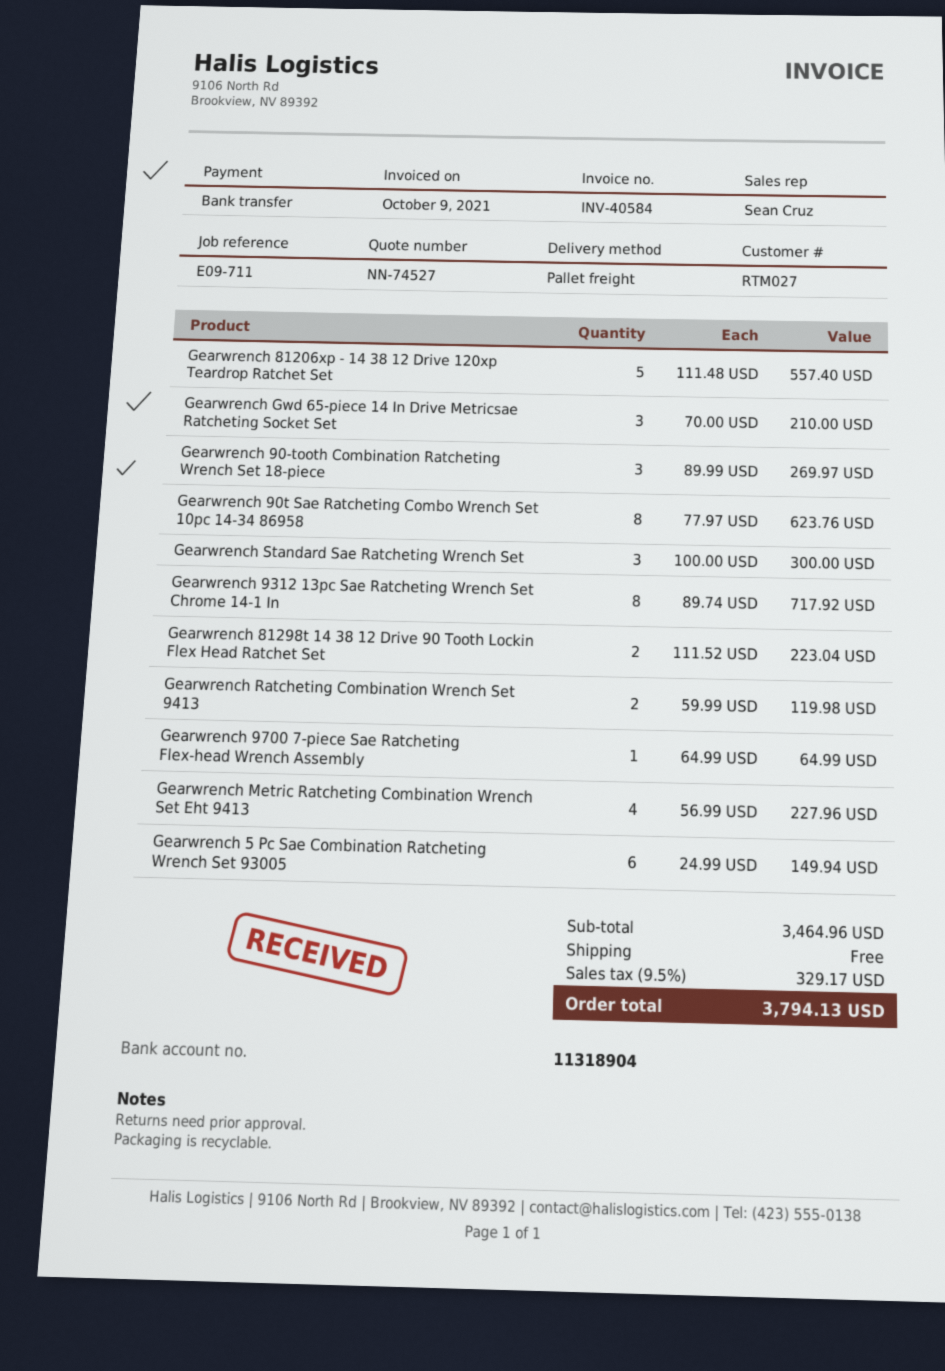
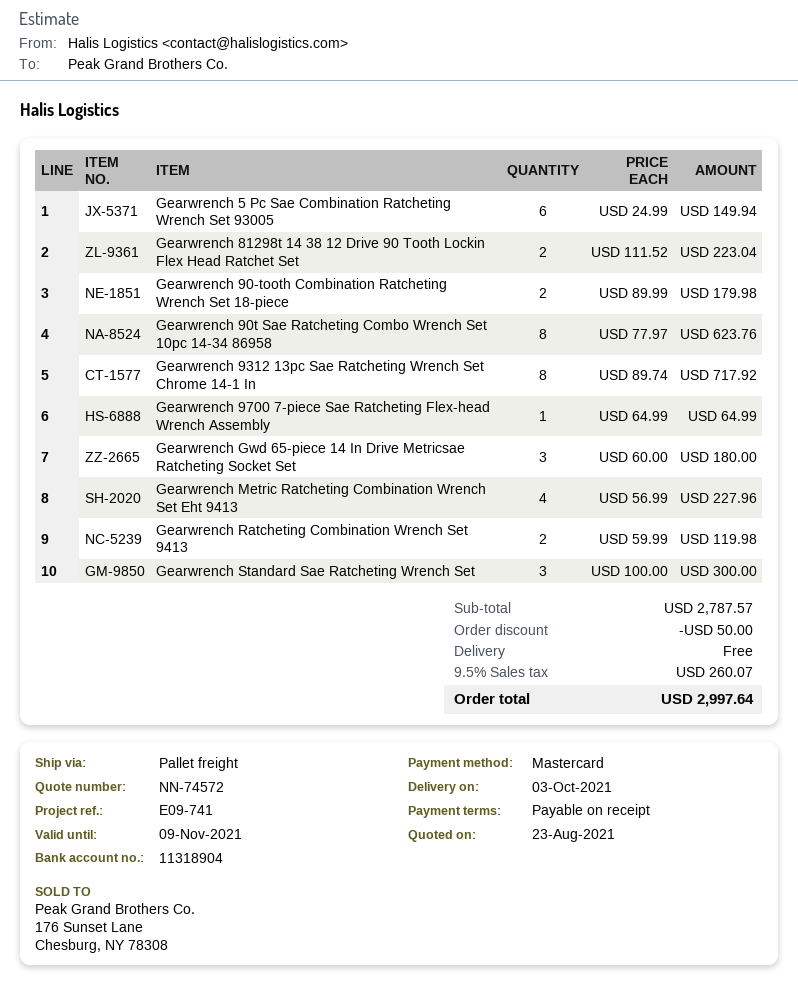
quote number: NN-74527 -> NN-74572
reference: E09-711 -> E09-741
payment method: bank transfer -> Mastercard
Gearwrench 81206xp - 14 38 12 Drive 120xp Teardrop Ratchet Set: 5 x 111.48 = 557.40 -> none
Gearwrench Gwd 65-piece 14 In Drive Metricsae Ratcheting Socket Set: 3 x 70.00 = 210.00 -> 3 x 60.00 = 180.00
Gearwrench 90-tooth Combination Ratcheting Wrench Set 18-piece: 3 x 89.99 = 269.97 -> 2 x 89.99 = 179.98
subtotal: 3464.96 -> 2787.57
discount: none -> 50.00
tax: 9.5% = 329.17 -> 9.5% = 260.07
total: 3794.13 -> 2997.64

